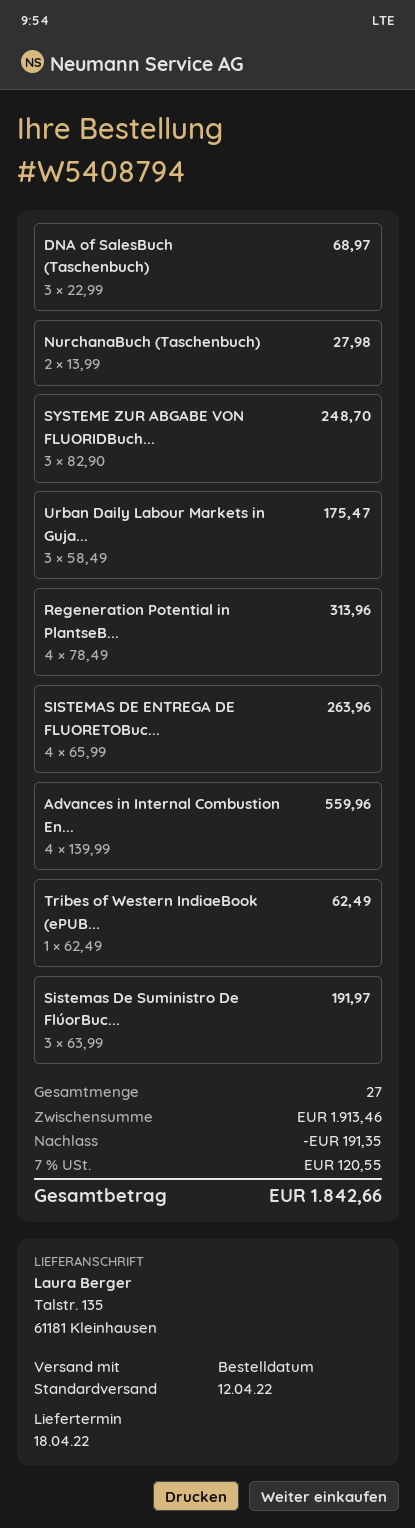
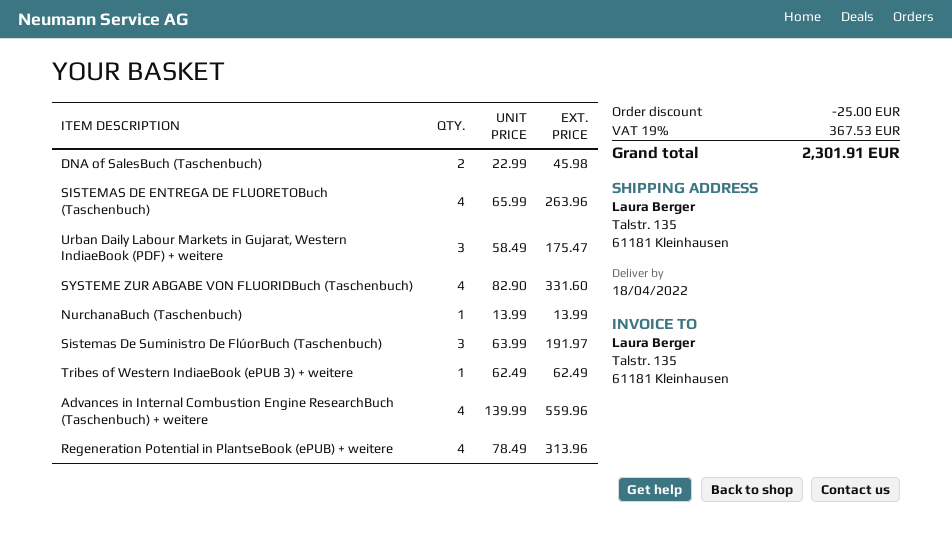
DNA of SalesBuch (Taschenbuch): 3 x 22.99 = 68.97 -> 2 x 22.99 = 45.98
NurchanaBuch (Taschenbuch): 2 x 13.99 = 27.98 -> 1 x 13.99 = 13.99
SYSTEME ZUR ABGABE VON FLUORIDBuch...: 3 x 82.90 = 248.70 -> 4 x 82.90 = 331.60
discount: 191.35 -> 25.00
tax: 7% = 120.55 -> 19% = 367.53
total: 1842.66 -> 2301.91

